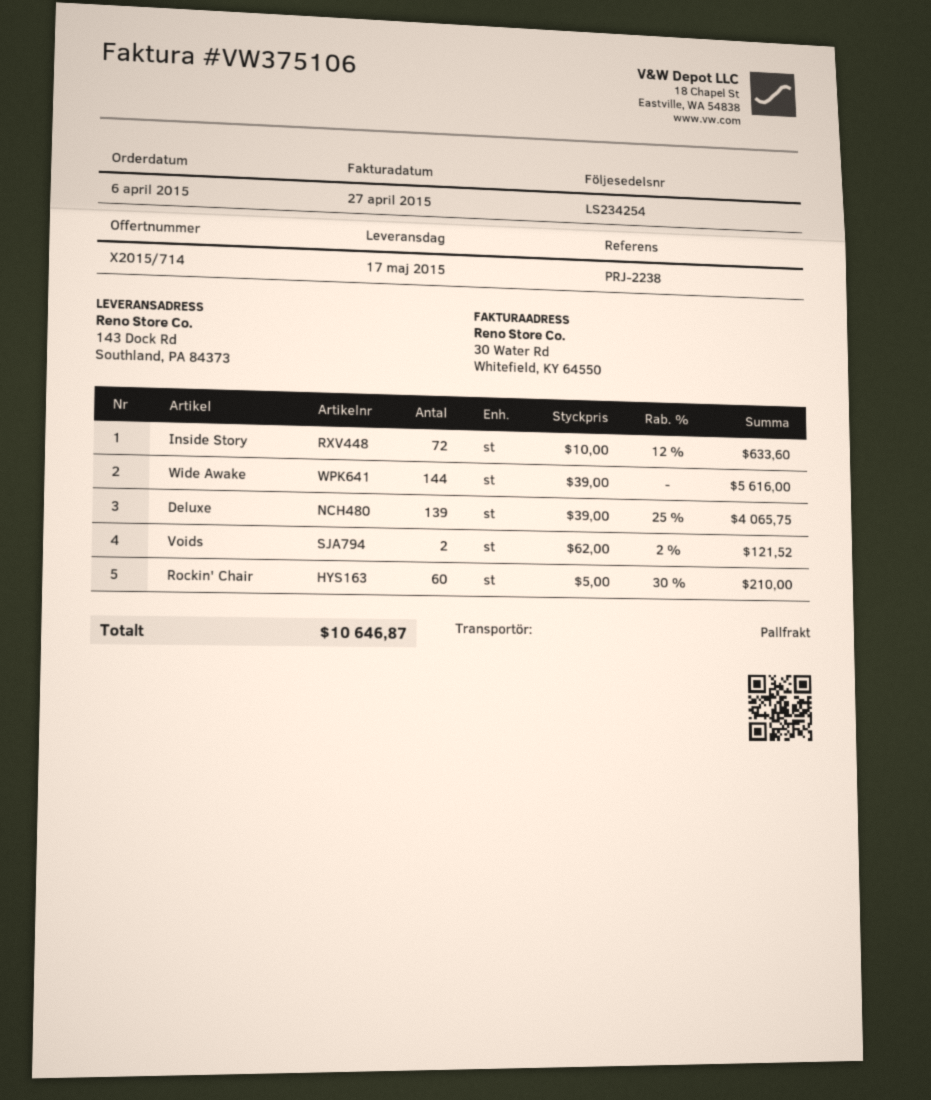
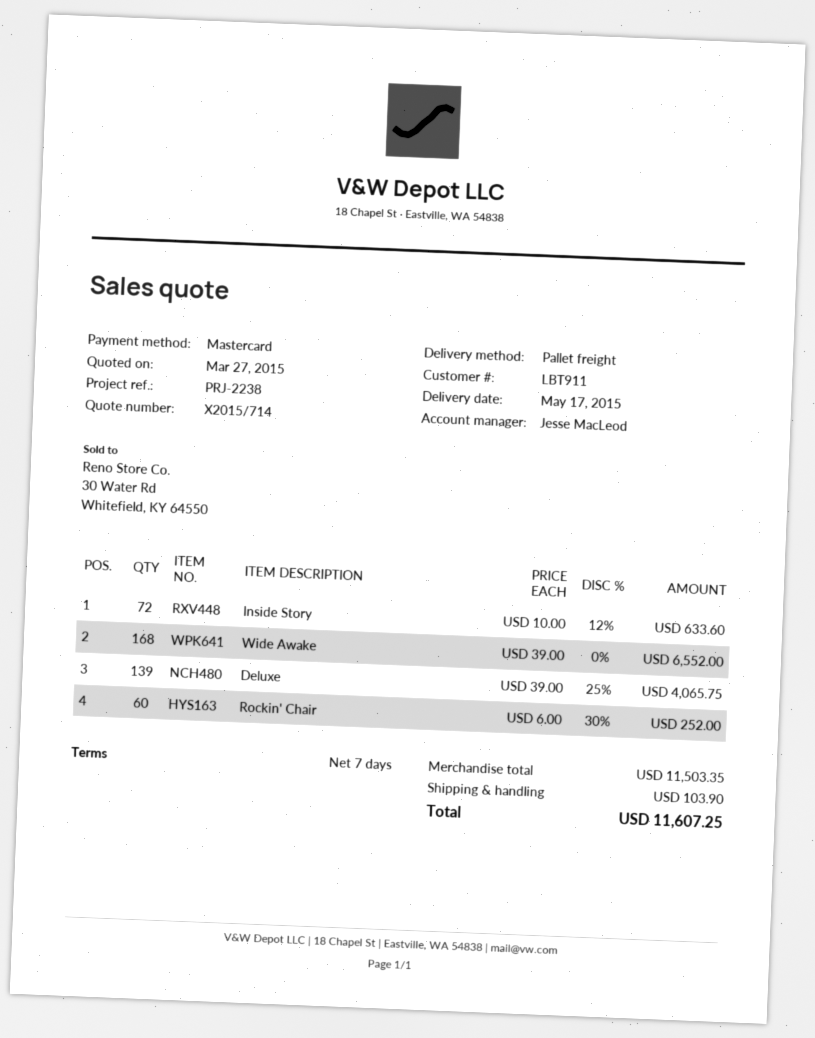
Wide Awake: 144 x 39.00 = 5616.00 -> 168 x 39.00 = 6552.00
Voids: 2 x 62.00 - 2% = 121.52 -> none
Rockin' Chair: 60 x 5.00 - 30% = 210.00 -> 60 x 6.00 - 30% = 252.00
shipping: none -> 103.90
total: 10646.87 -> 11607.25

